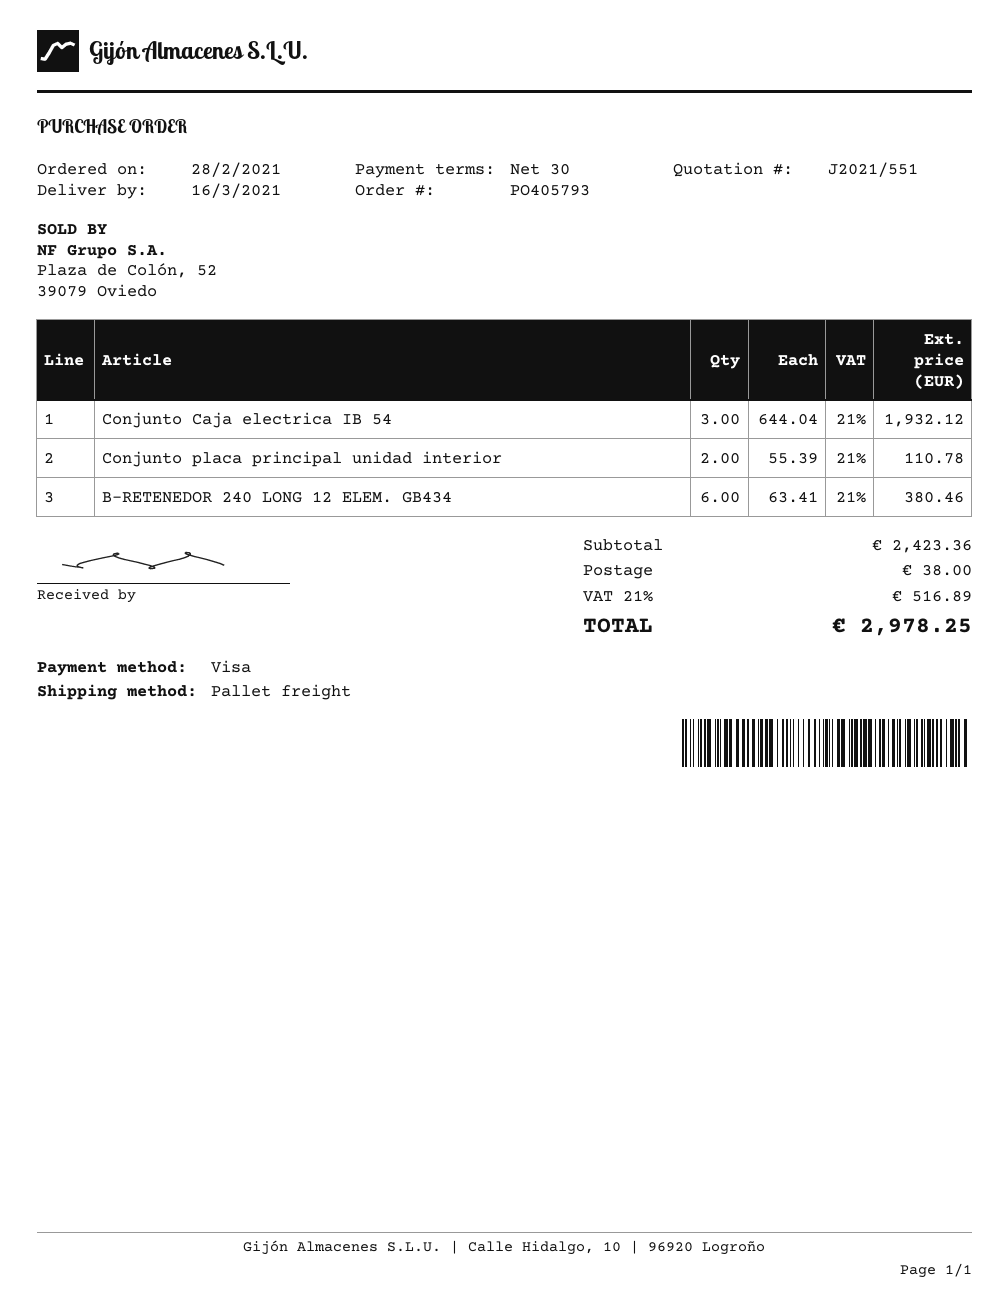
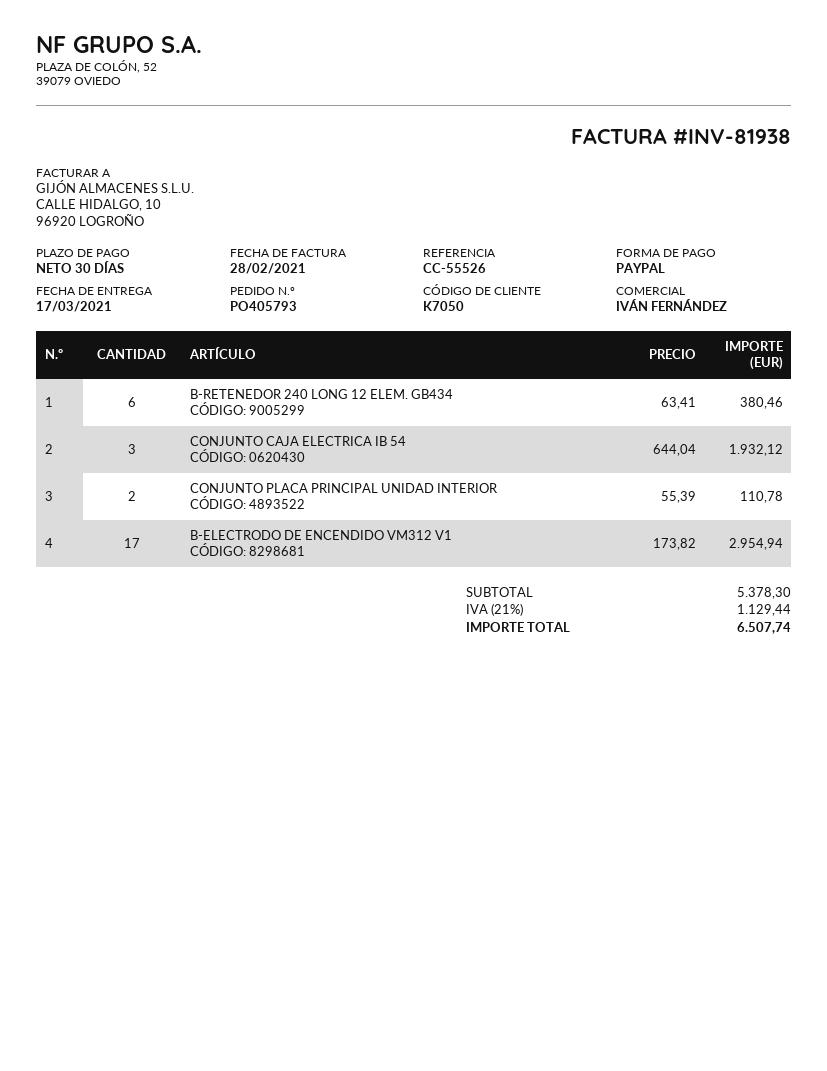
delivery date: 2021-03-16 -> 2021-03-17
payment method: Visa -> PayPal
B-ELECTRODO DE ENCENDIDO VM312 V1: none -> 17 x 173.82 = 2954.94
subtotal: 2423.36 -> 5378.30
shipping: 38.00 -> none
tax: 21% = 516.89 -> 21% = 1129.44
total: 2978.25 -> 6507.74

